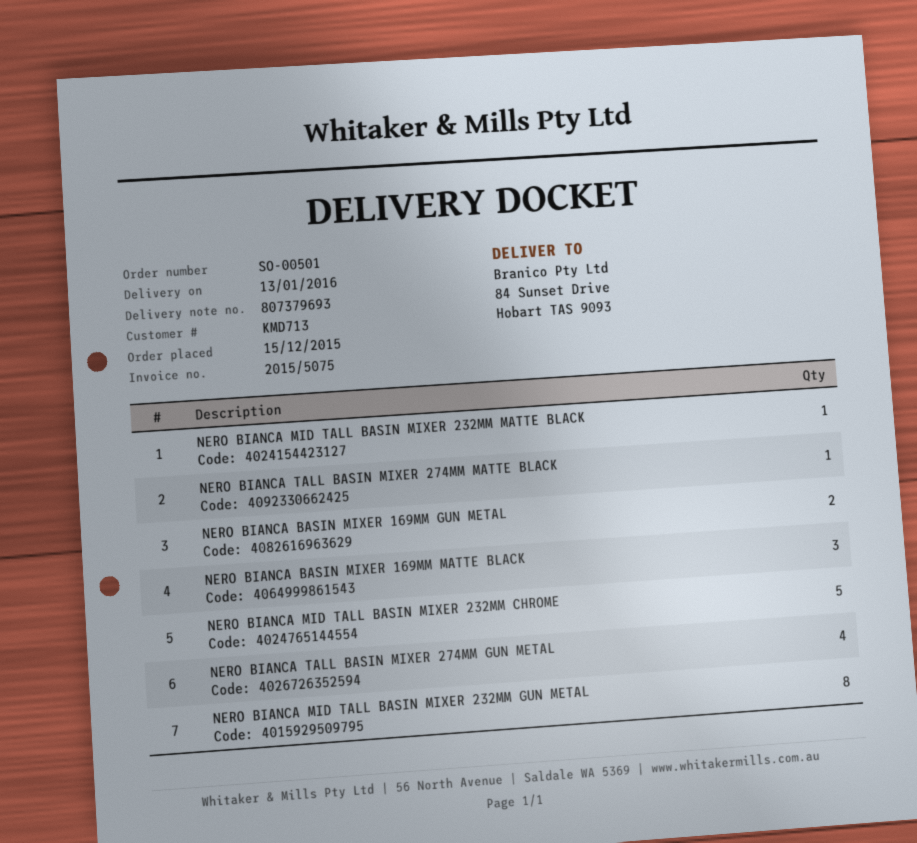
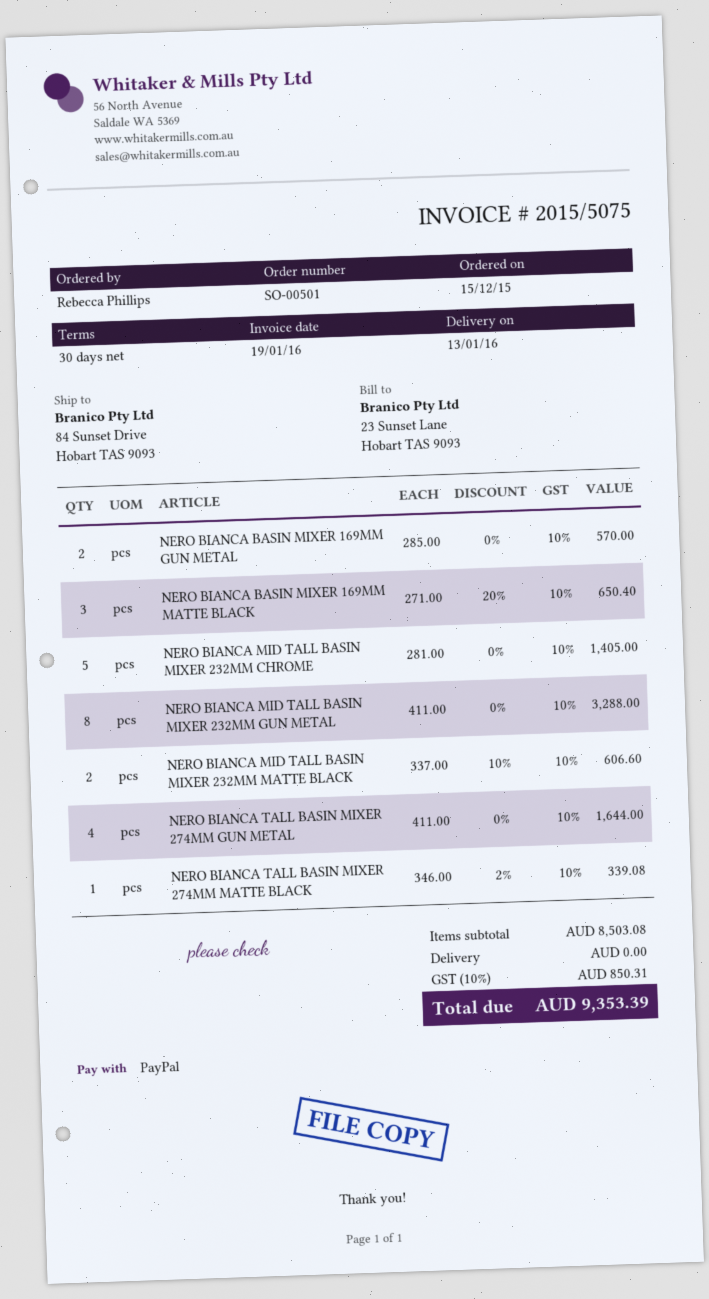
NERO BIANCA MID TALL BASIN MIXER 232MM MATTE BLACK: 1 -> 2

